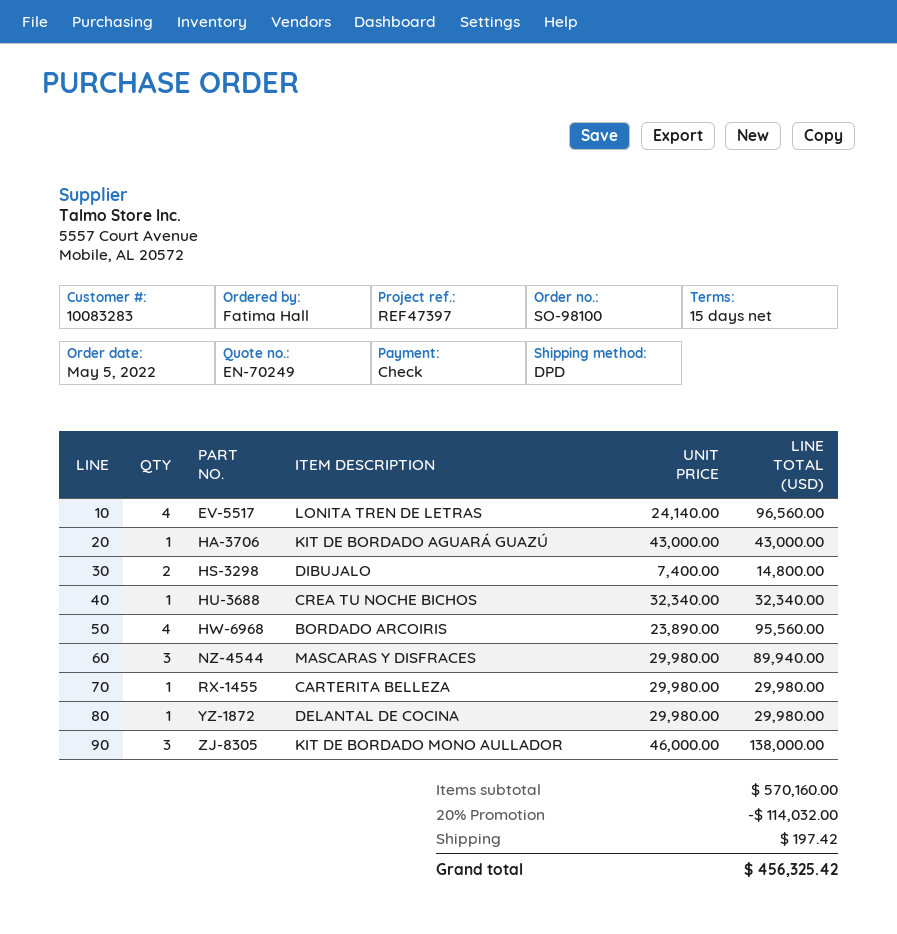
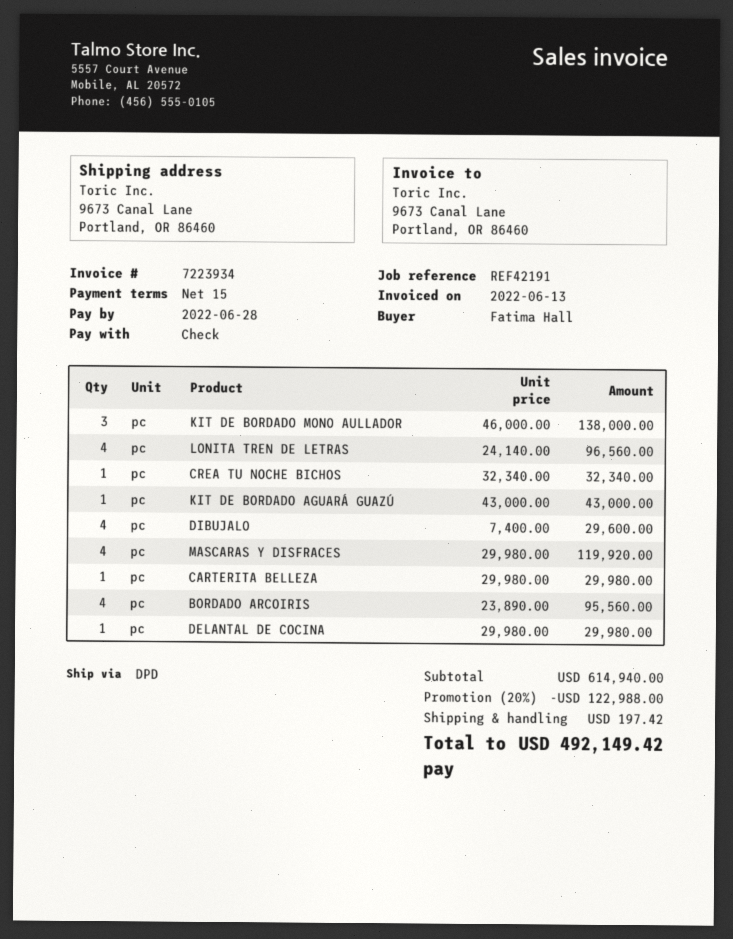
reference: REF47397 -> REF42191
DIBUJALO: 2 x 7400.00 = 14800.00 -> 4 x 7400.00 = 29600.00
MASCARAS Y DISFRACES: 3 x 29980.00 = 89940.00 -> 4 x 29980.00 = 119920.00
subtotal: 570160.00 -> 614940.00
discount: 20% = 114032.00 -> 20% = 122988.00
total: 456325.42 -> 492149.42

